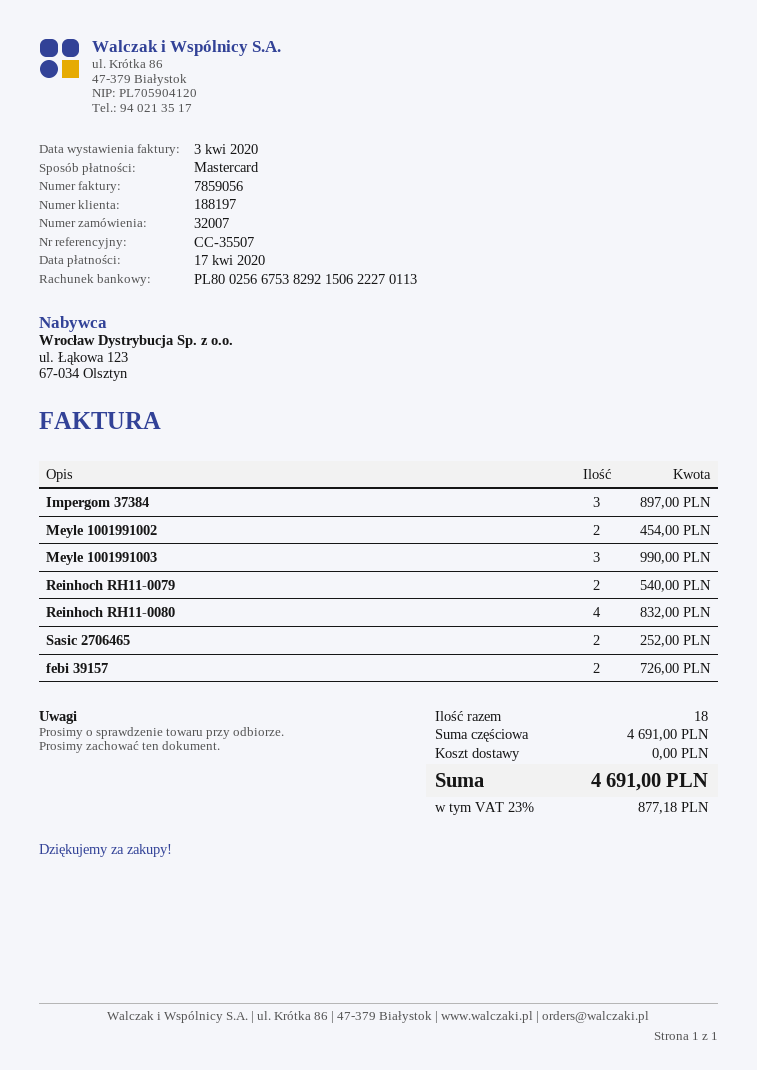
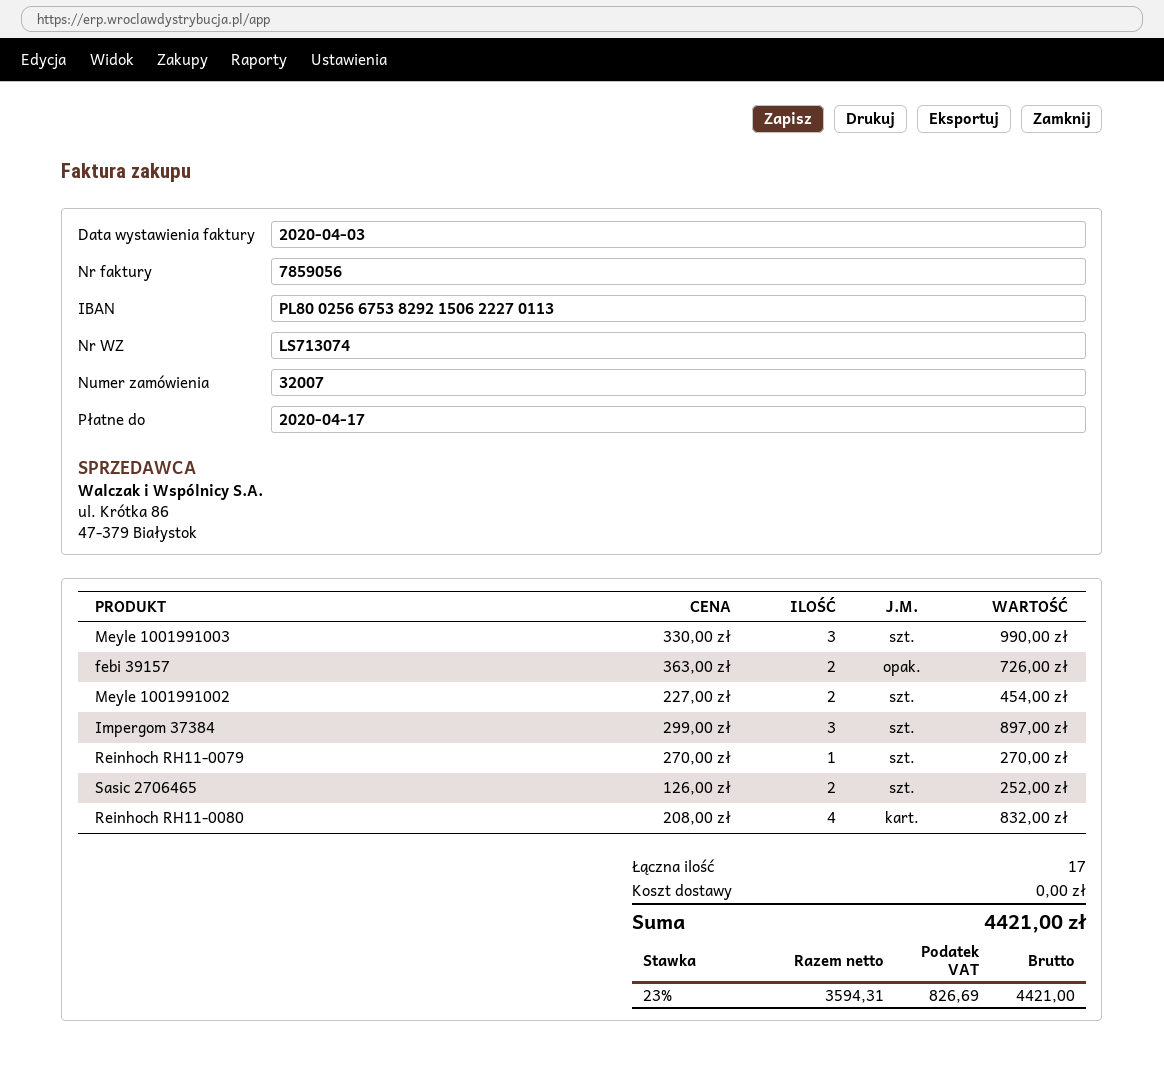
Reinhoch RH11-0079: 2 for 540.00 -> 1 for 270.00
total quantity: 18 -> 17
tax: 23% = 877.18 -> 23% = 826.69
total: 4691.00 -> 4421.00

